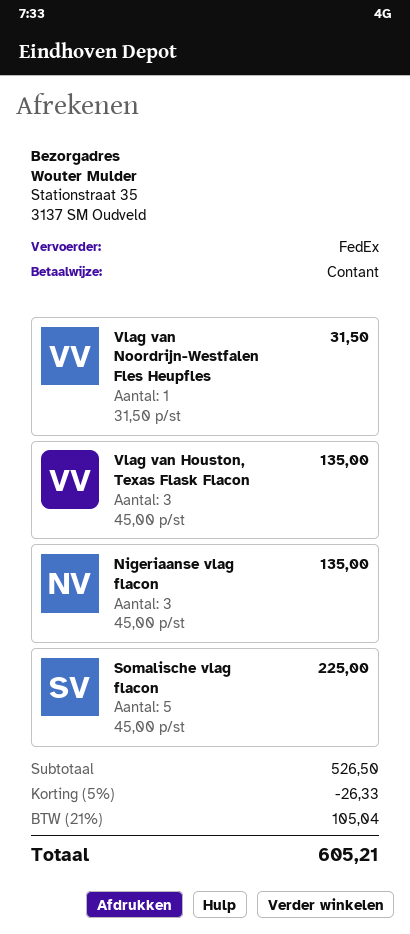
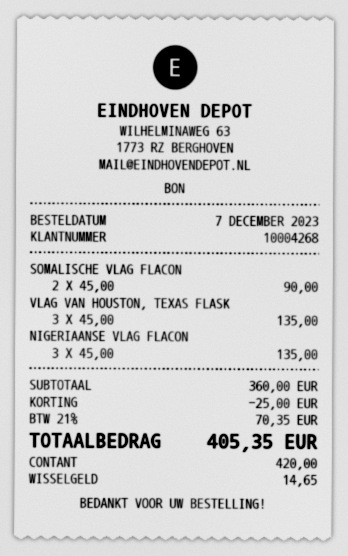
Vlag van Noordrijn-Westfalen Fles Heupfles: 1 x 31.50 = 31.50 -> none
Somalische vlag flacon: 5 x 45.00 = 225.00 -> 2 x 45.00 = 90.00
subtotal: 526.50 -> 360.00
discount: 26.33 -> 25.00
tax: 21% = 105.04 -> 21% = 70.35
total: 605.21 -> 405.35

